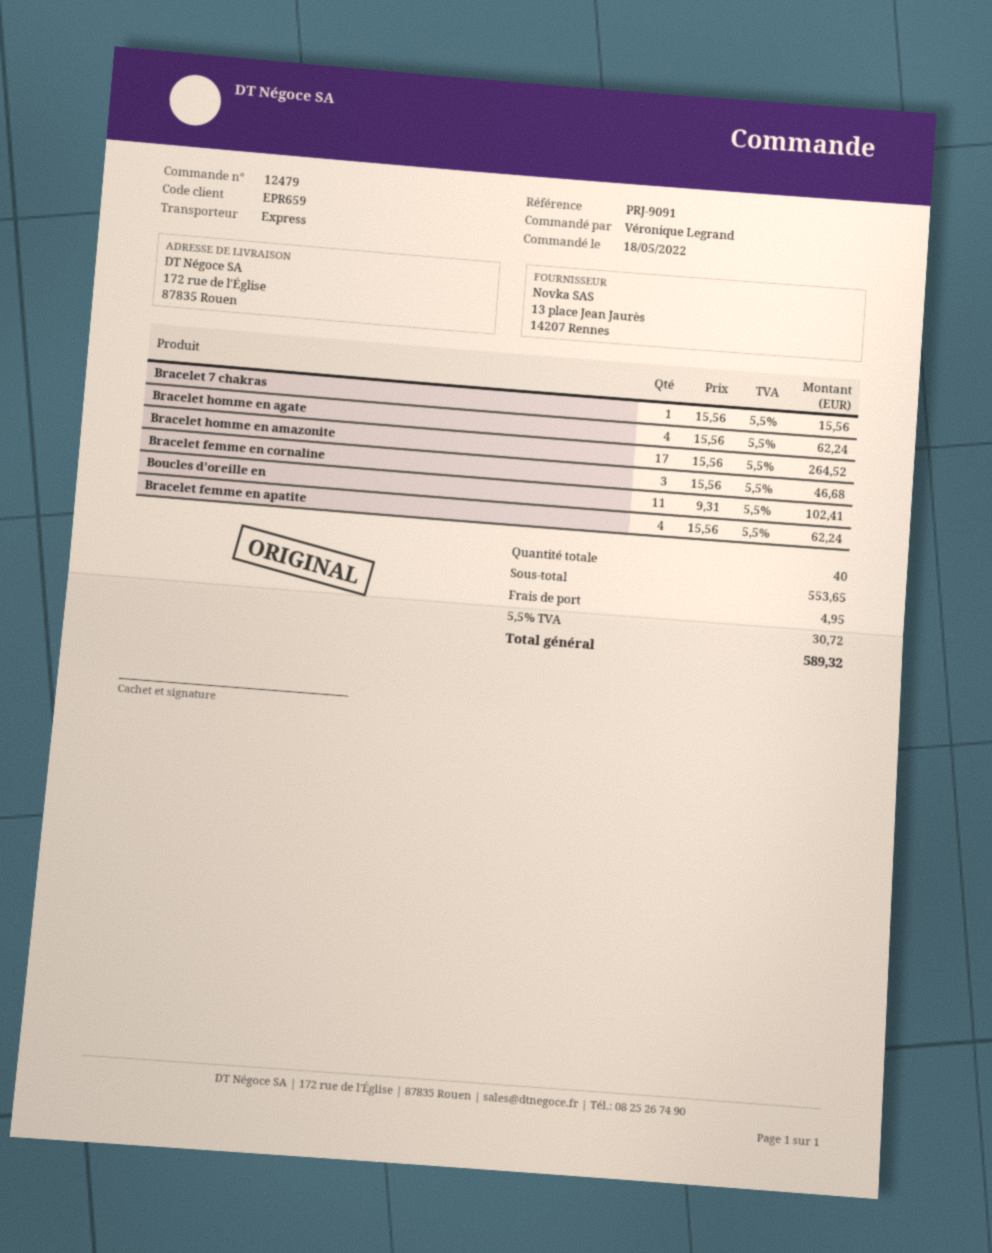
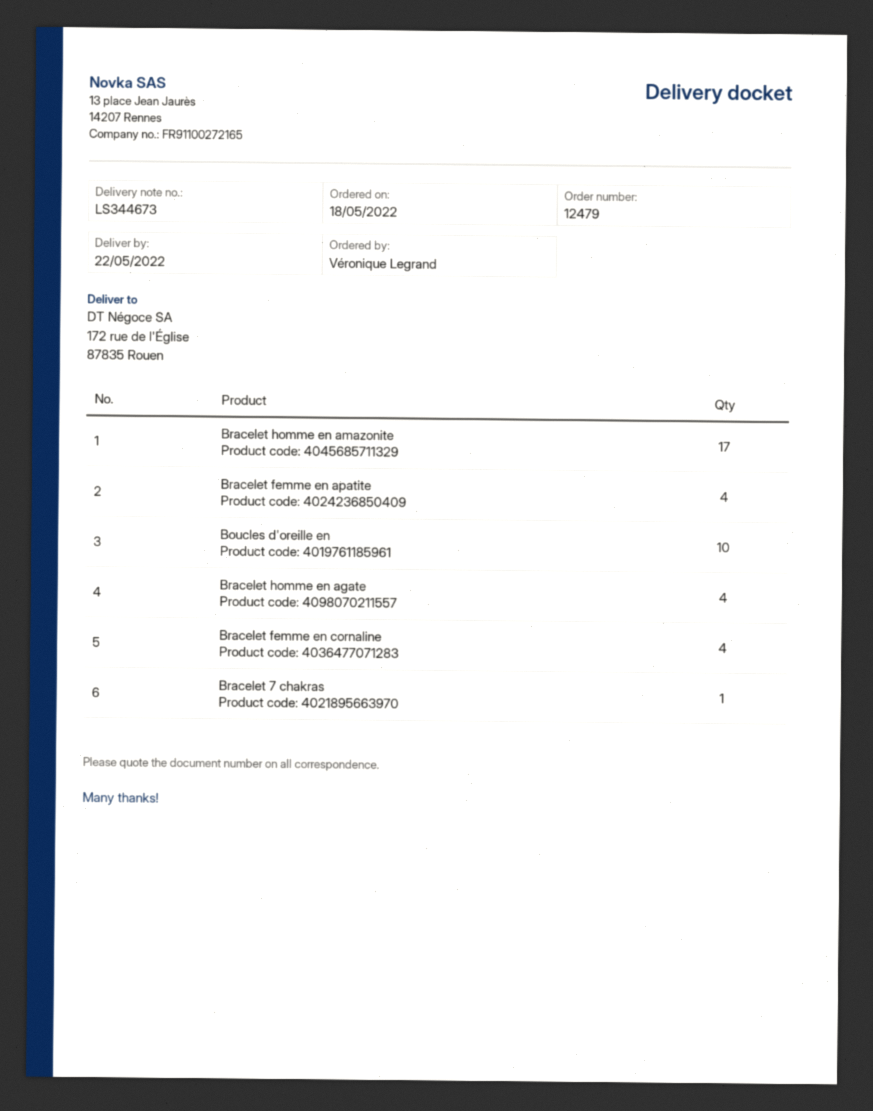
Bracelet femme en cornaline: 3 -> 4
Boucles d'oreille en: 11 -> 10

